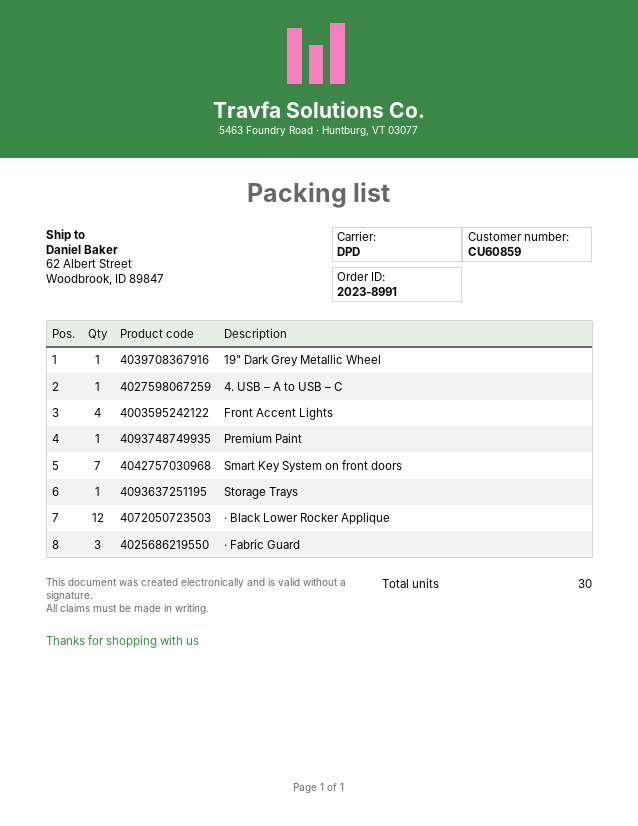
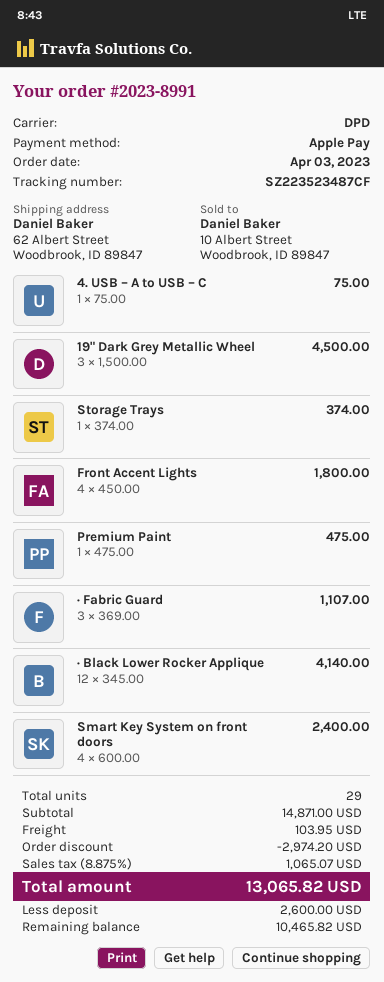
19" Dark Grey Metallic Wheel: 1 -> 3
Smart Key System on front doors: 7 -> 4
total quantity: 30 -> 29

